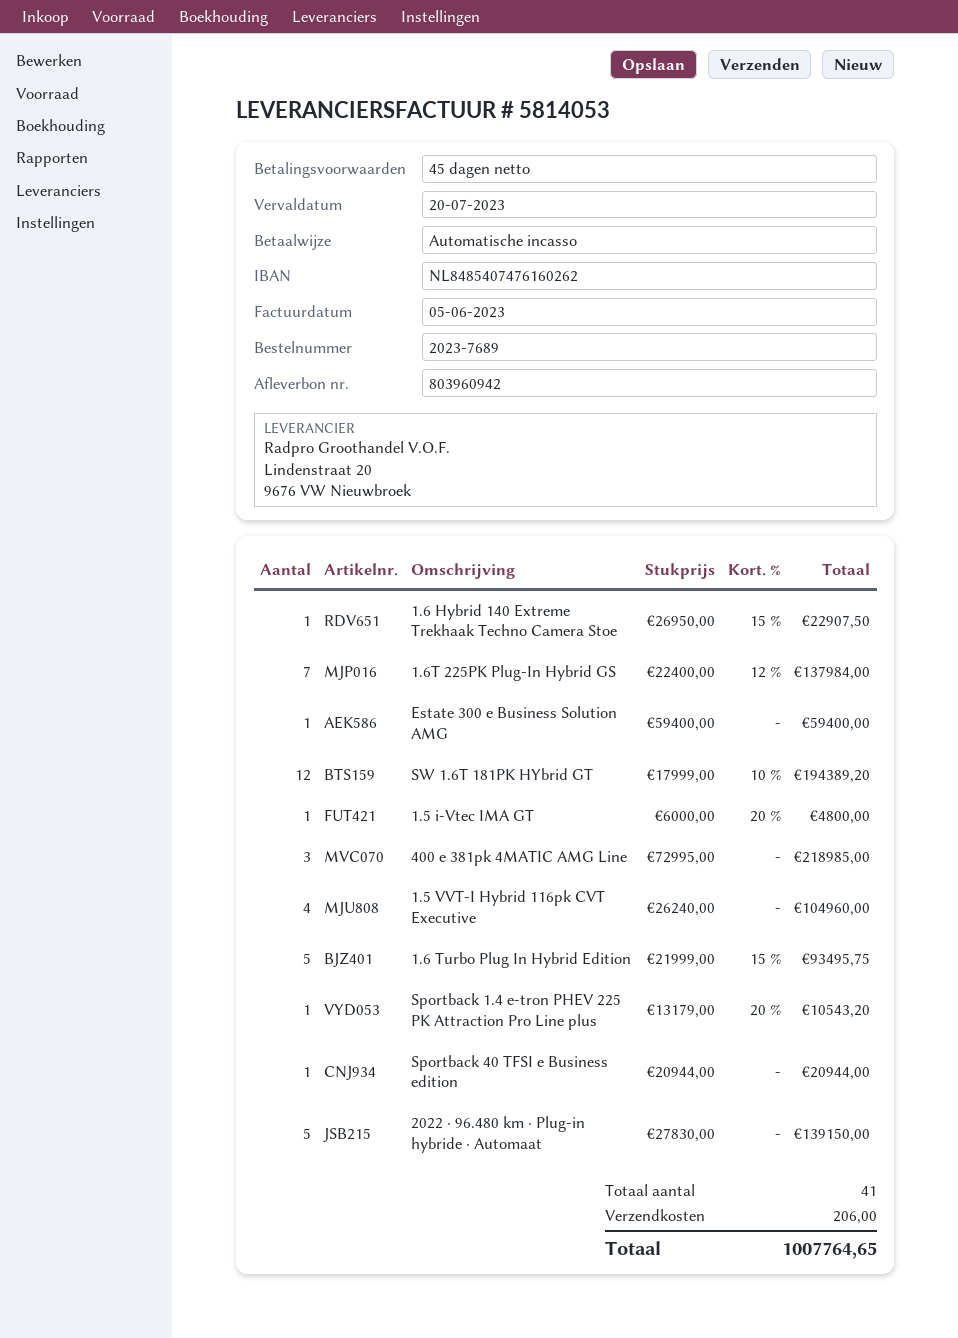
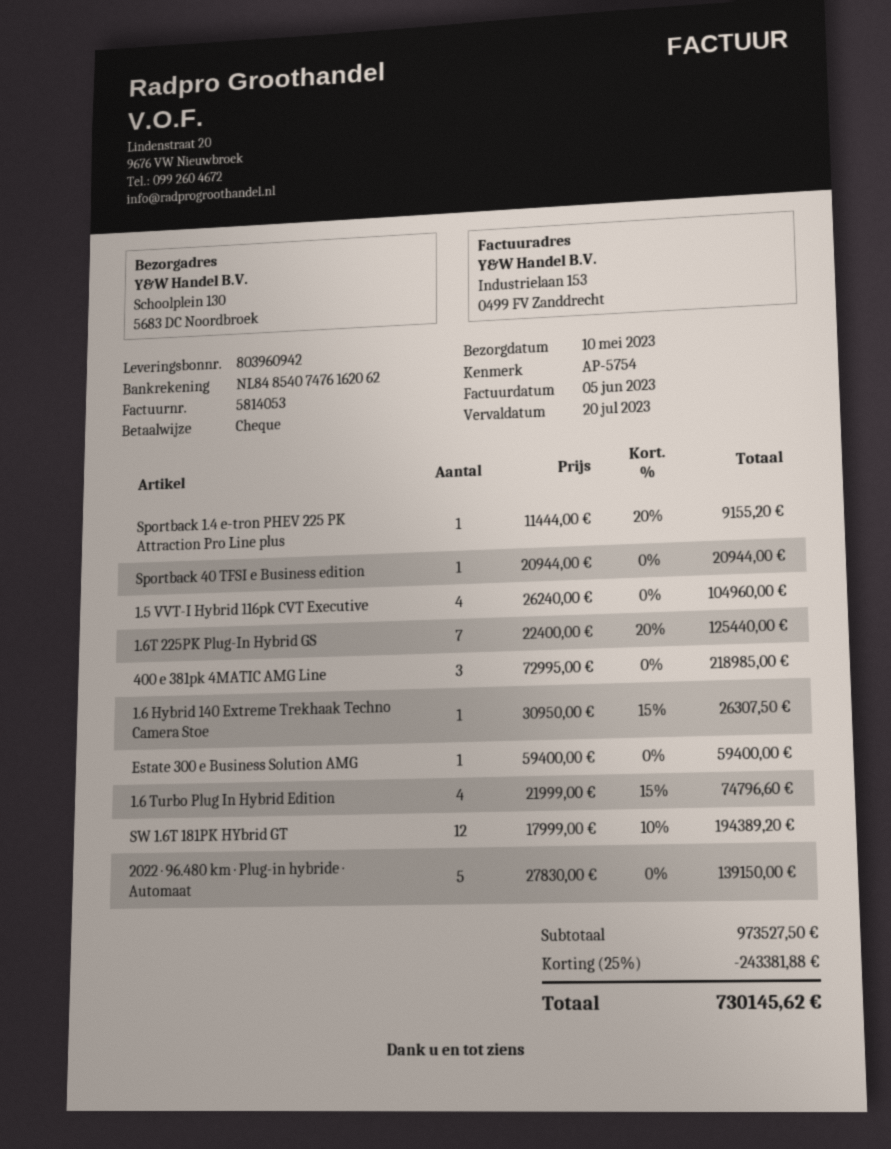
payment method: direct debit -> cheque
bank account: NL8485407476160262 -> NL8485407476162062
1.6 Hybrid 140 Extreme Trekhaak Techno Camera Stoe: 1 x 26950.00 - 15% = 22907.50 -> 1 x 30950.00 - 15% = 26307.50
1.6T 225PK Plug-In Hybrid GS: 7 x 22400.00 - 12% = 137984.00 -> 7 x 22400.00 - 20% = 125440.00
1.5 i-Vtec IMA GT: 1 x 6000.00 - 20% = 4800.00 -> none
1.6 Turbo Plug In Hybrid Edition: 5 x 21999.00 - 15% = 93495.75 -> 4 x 21999.00 - 15% = 74796.60
Sportback 1.4 e-tron PHEV 225 PK Attraction Pro Line plus: 1 x 13179.00 - 20% = 10543.20 -> 1 x 11444.00 - 20% = 9155.20
discount: none -> 25% = 243381.88
shipping: 206.00 -> none
total: 1007764.65 -> 730145.62

